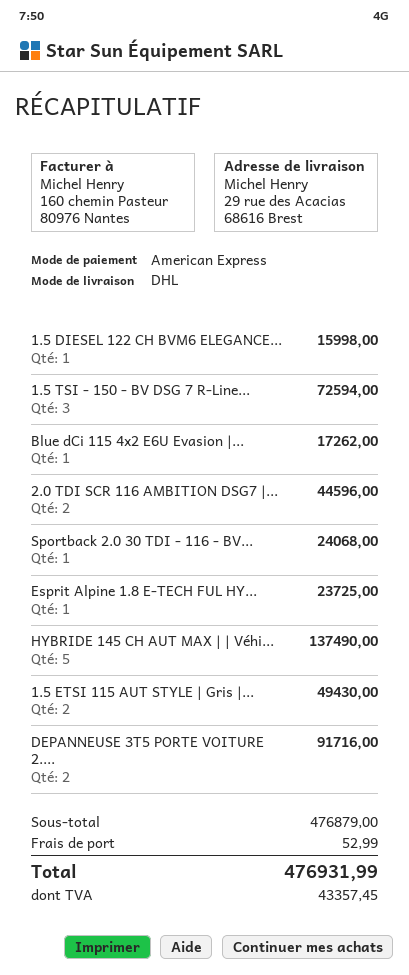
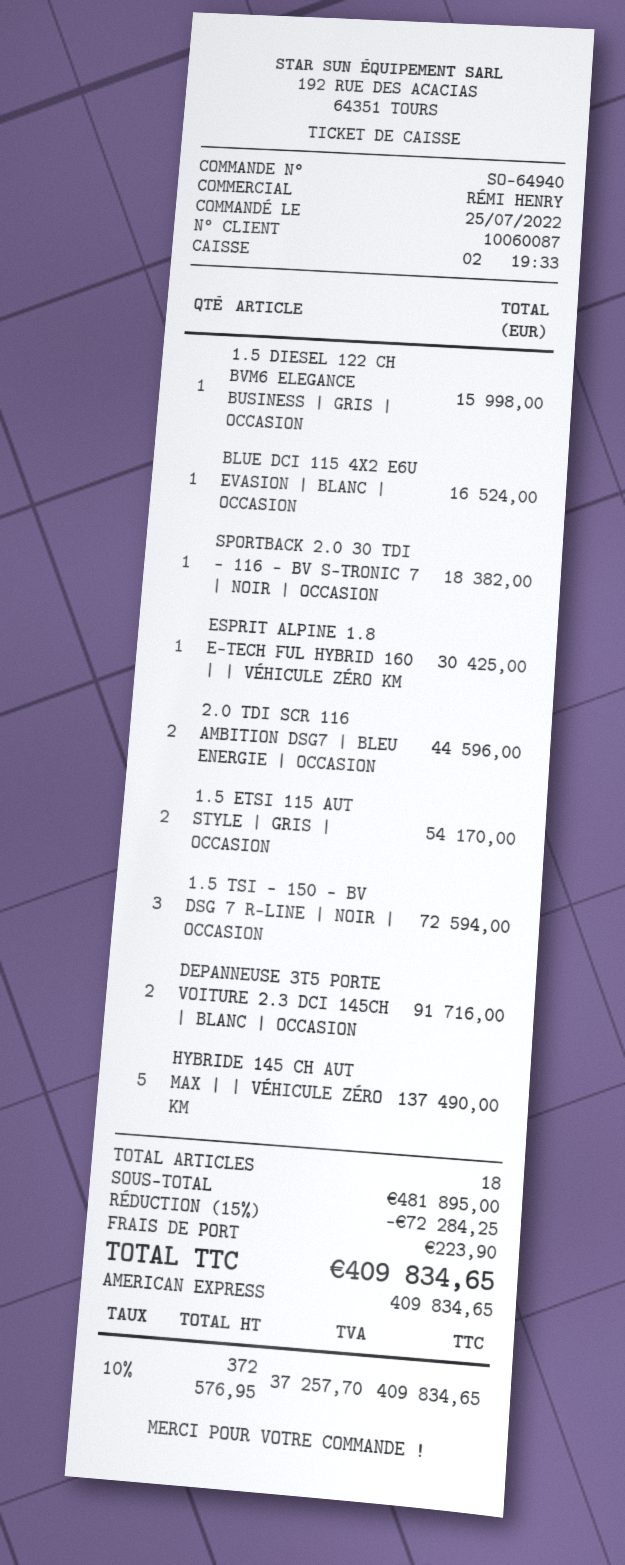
Blue dCi 115 4x2 E6U Evasion |...: 1 for 17262.00 -> 1 for 16524.00
Sportback 2.0 30 TDI - 116 - BV...: 1 for 24068.00 -> 1 for 18382.00
Esprit Alpine 1.8 E-TECH FUL HY...: 1 for 23725.00 -> 1 for 30425.00
1.5 ETSI 115 AUT STYLE | Gris |...: 2 for 49430.00 -> 2 for 54170.00
subtotal: 476879.00 -> 481895.00
discount: none -> 15% = 72284.25
shipping: 52.99 -> 223.90
tax: 43357.45 -> 37257.70
total: 476931.99 -> 409834.65

